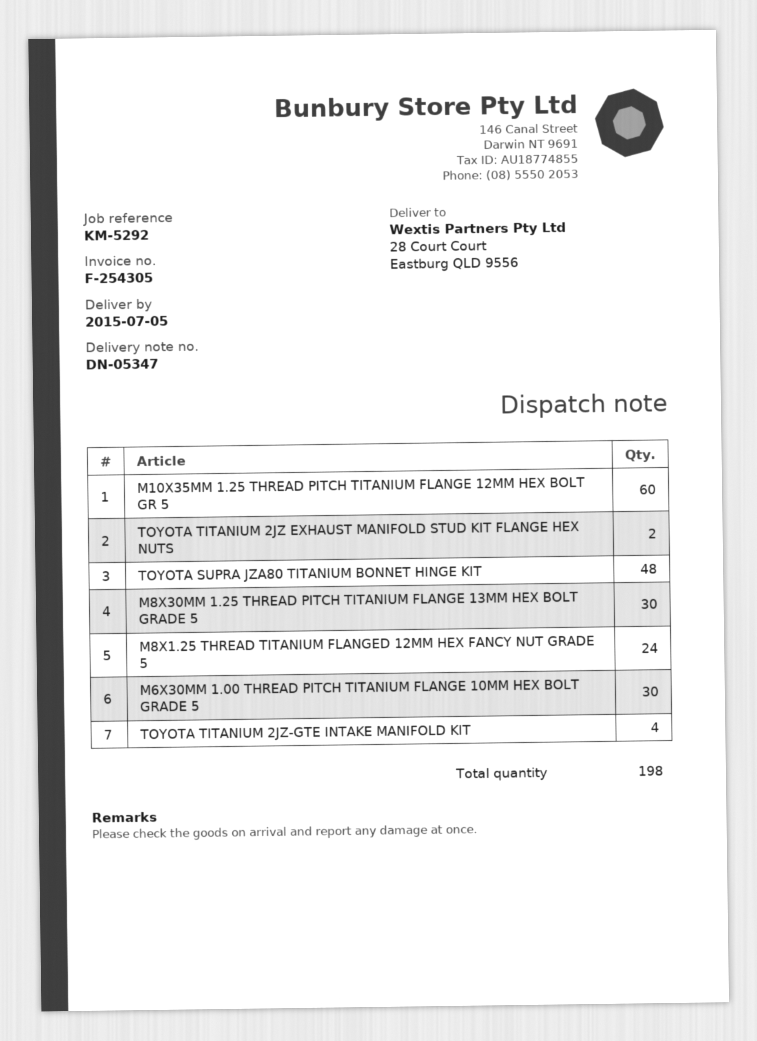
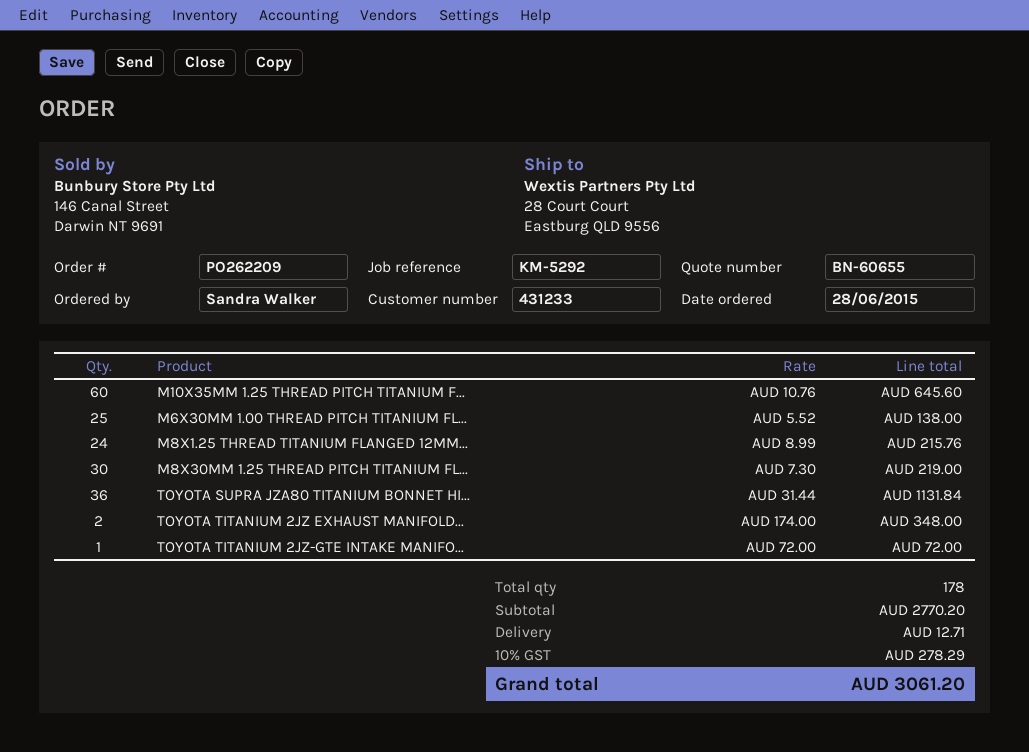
TOYOTA SUPRA JZA80 TITANIUM BONNET HINGE KIT: 48 -> 36
M6X30MM 1.00 THREAD PITCH TITANIUM FLANGE 10MM HEX BOLT GRADE 5: 30 -> 25
TOYOTA TITANIUM 2JZ-GTE INTAKE MANIFOLD KIT: 4 -> 1
total quantity: 198 -> 178

